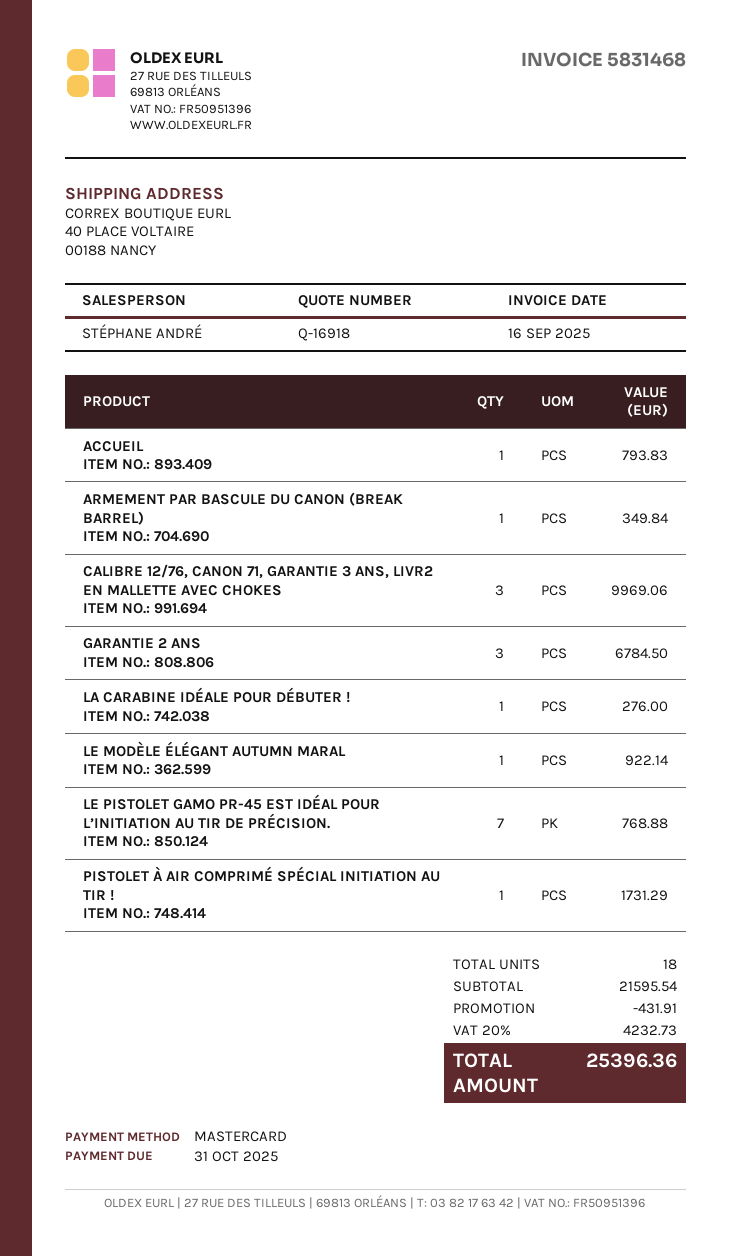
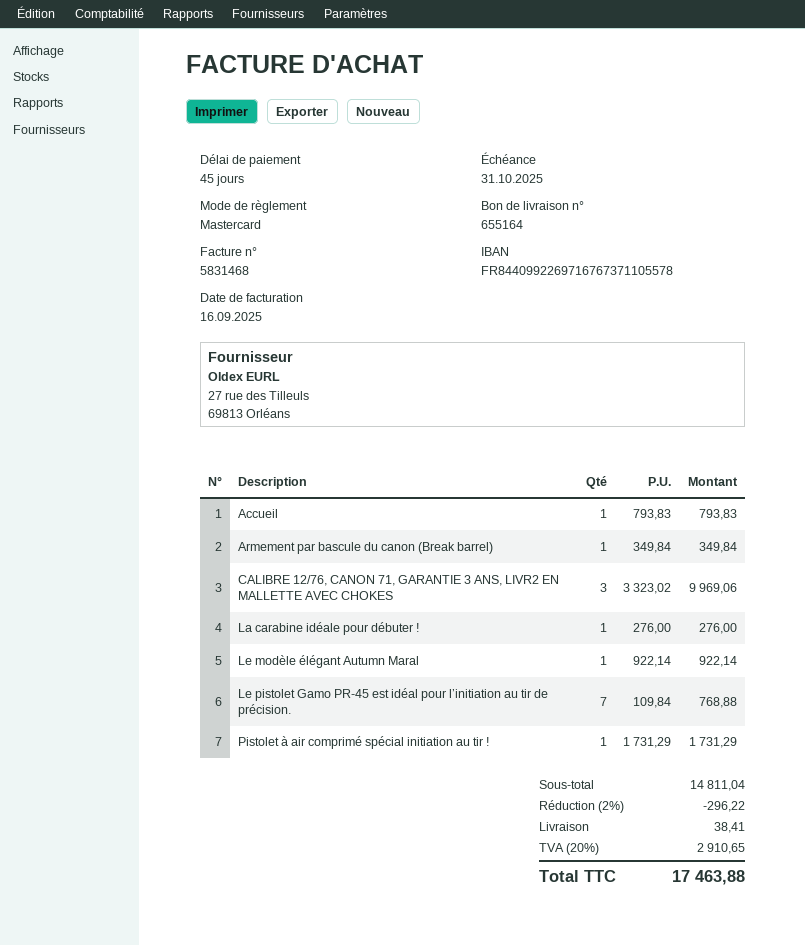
GARANTIE 2 ANS: 3 for 6784.50 -> none
subtotal: 21595.54 -> 14811.04
discount: 431.91 -> 296.22
shipping: none -> 38.41
tax: 20% = 4232.73 -> 20% = 2910.65
total: 25396.36 -> 17463.88

